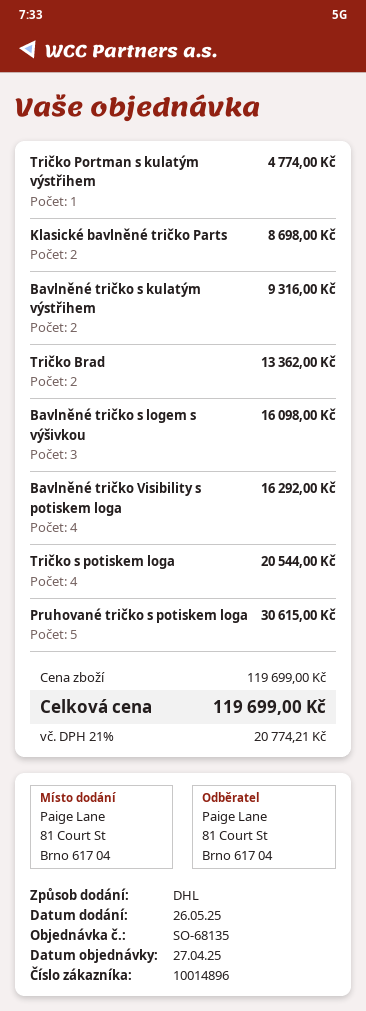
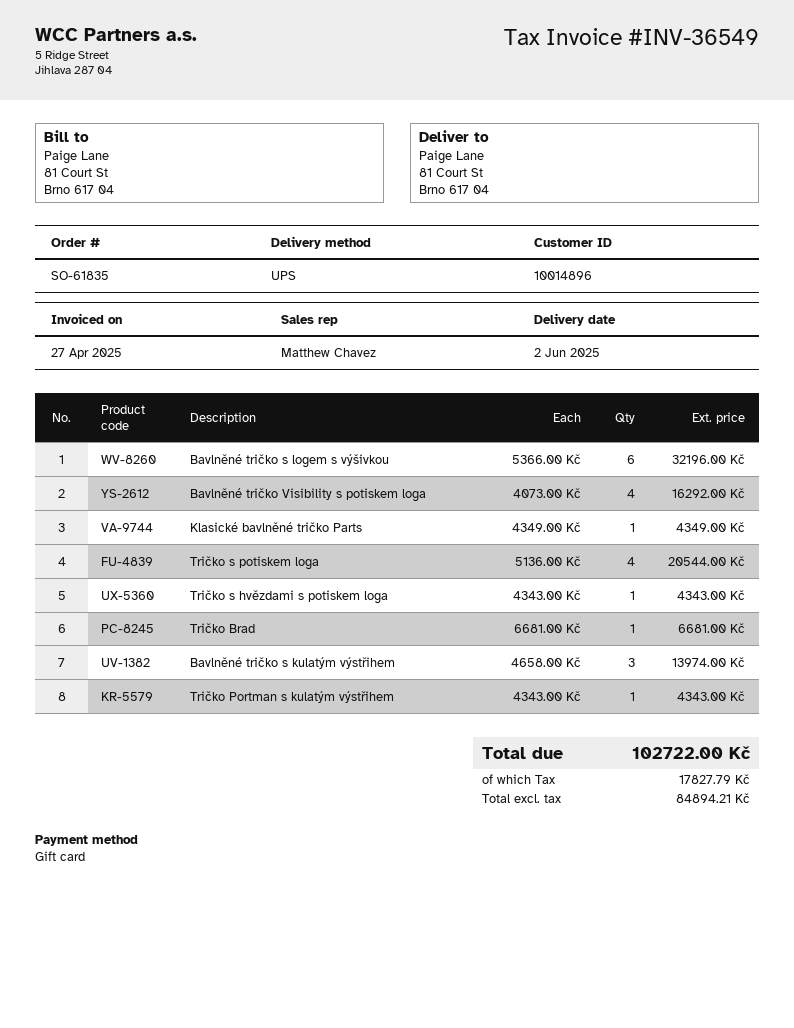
order number: SO-68135 -> SO-61835
delivery date: 2025-05-26 -> 2025-06-02
shipping method: DHL -> UPS
Tričko Portman s kulatým výstřihem: 1 for 4774.00 -> 1 for 4343.00
Klasické bavlněné tričko Parts: 2 for 8698.00 -> 1 for 4349.00
Bavlněné tričko s kulatým výstřihem: 2 for 9316.00 -> 3 for 13974.00
Tričko Brad: 2 for 13362.00 -> 1 for 6681.00
Bavlněné tričko s logem s výšivkou: 3 for 16098.00 -> 6 for 32196.00
Pruhované tričko s potiskem loga: 5 for 30615.00 -> none
Tričko s hvězdami s potiskem loga: none -> 1 for 4343.00
tax: 20774.21 -> 17827.79
total: 119699.00 -> 102722.00

